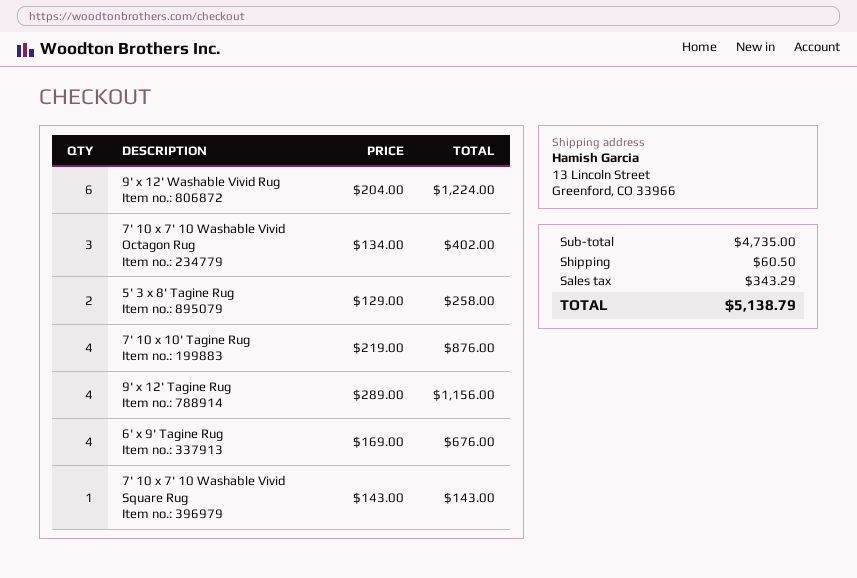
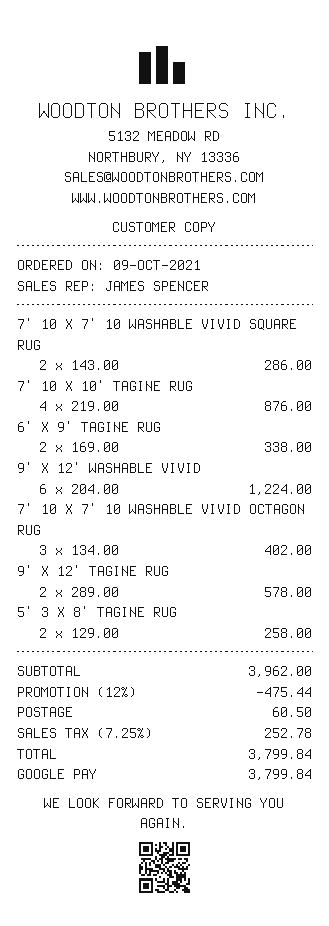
9' x 12' Tagine Rug: 4 x 289.00 = 1156.00 -> 2 x 289.00 = 578.00
6' x 9' Tagine Rug: 4 x 169.00 = 676.00 -> 2 x 169.00 = 338.00
7' 10 x 7' 10 Washable Vivid Square Rug: 1 x 143.00 = 143.00 -> 2 x 143.00 = 286.00
subtotal: 4735.00 -> 3962.00
discount: none -> 12% = 475.44
tax: 343.29 -> 252.78
total: 5138.79 -> 3799.84

